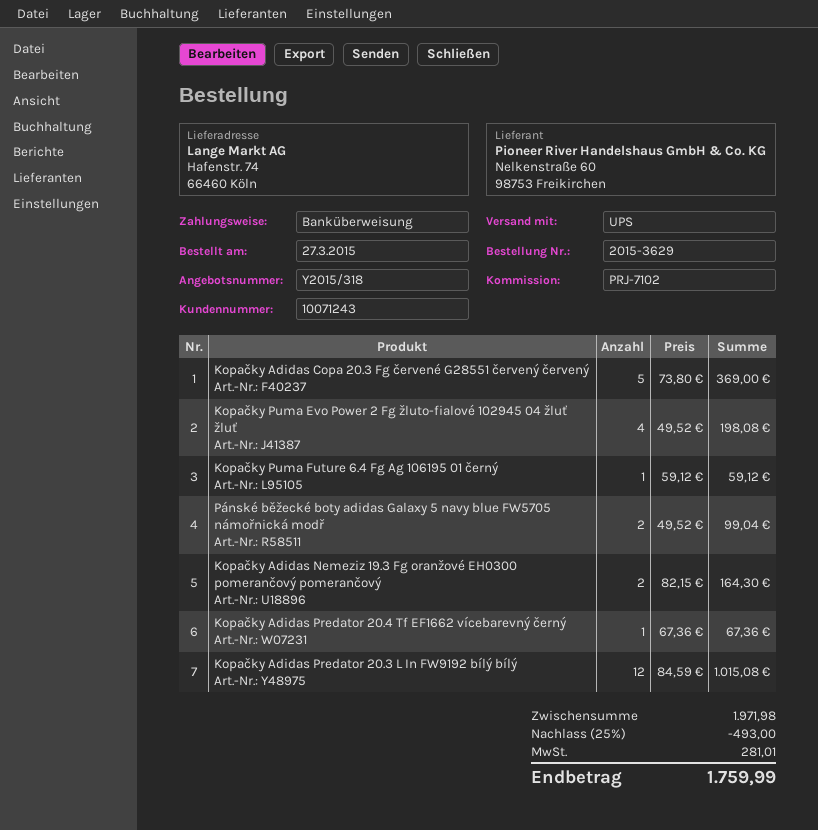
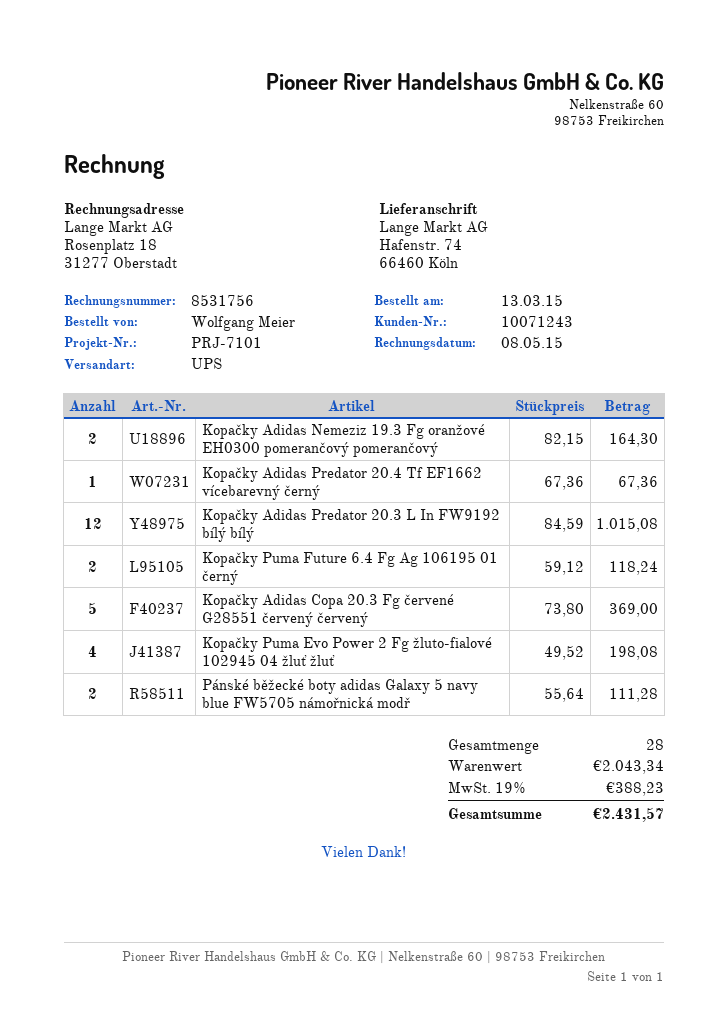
order date: 2015-03-27 -> 2015-03-13
reference: PRJ-7102 -> PRJ-7101
Kopačky Puma Future 6.4 Fg Ag 106195 01 černý: 1 x 59.12 = 59.12 -> 2 x 59.12 = 118.24
Pánské běžecké boty adidas Galaxy 5 navy blue FW5705 námořnická modř: 2 x 49.52 = 99.04 -> 2 x 55.64 = 111.28
subtotal: 1971.98 -> 2043.34
discount: 25% = 493.00 -> none
tax: 281.01 -> 388.23
total: 1759.99 -> 2431.57

